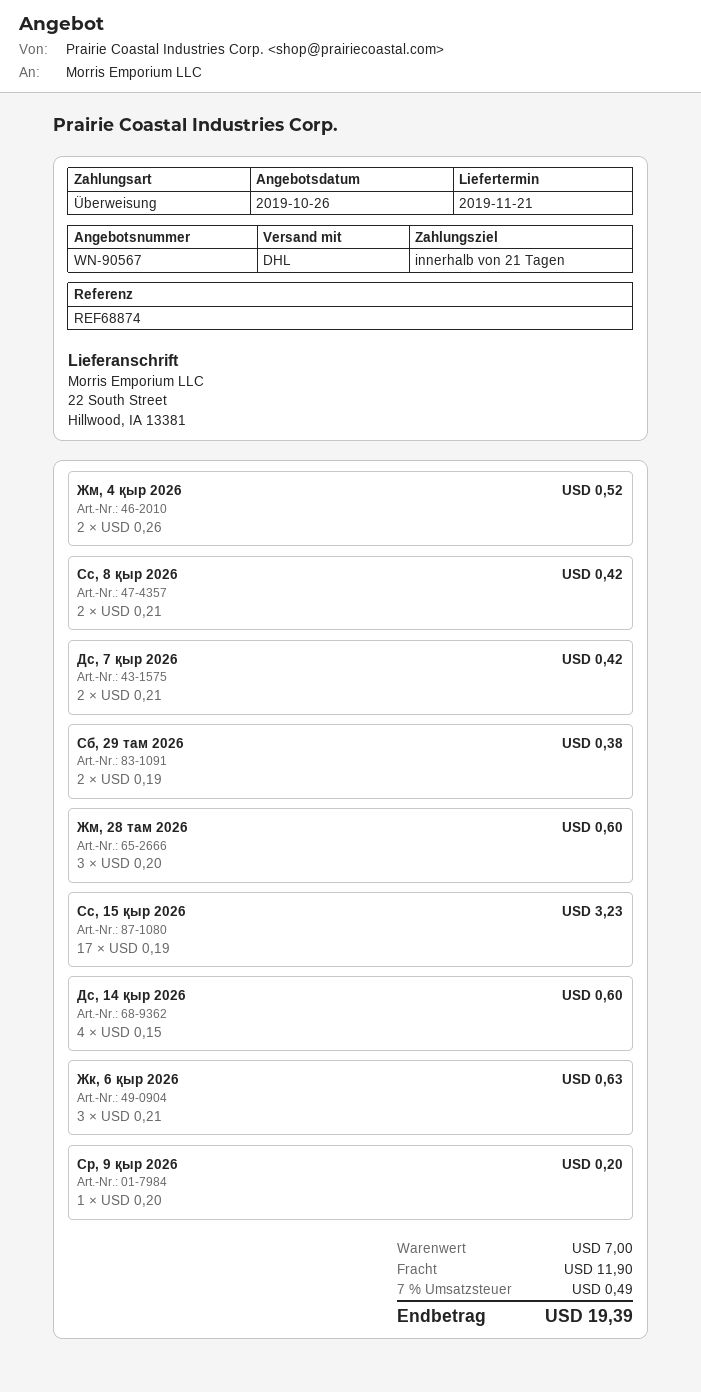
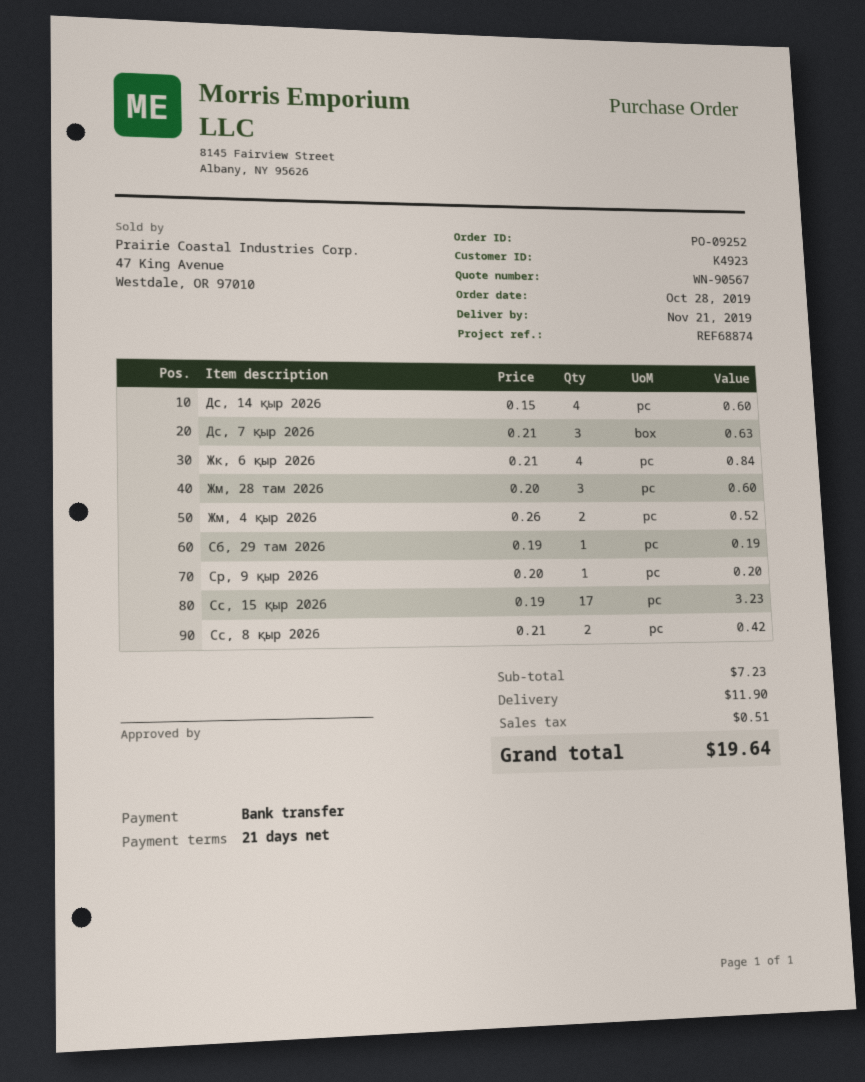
Дс, 7 қыр 2026: 2 x 0.21 = 0.42 -> 3 x 0.21 = 0.63
Сб, 29 там 2026: 2 x 0.19 = 0.38 -> 1 x 0.19 = 0.19
Жк, 6 қыр 2026: 3 x 0.21 = 0.63 -> 4 x 0.21 = 0.84
subtotal: 7.00 -> 7.23
tax: 0.49 -> 0.51
total: 19.39 -> 19.64

